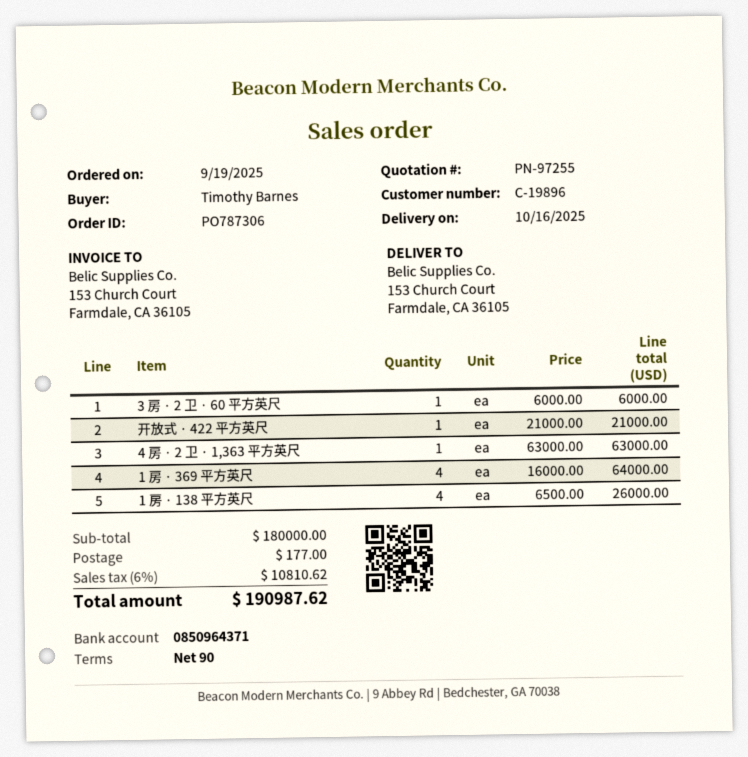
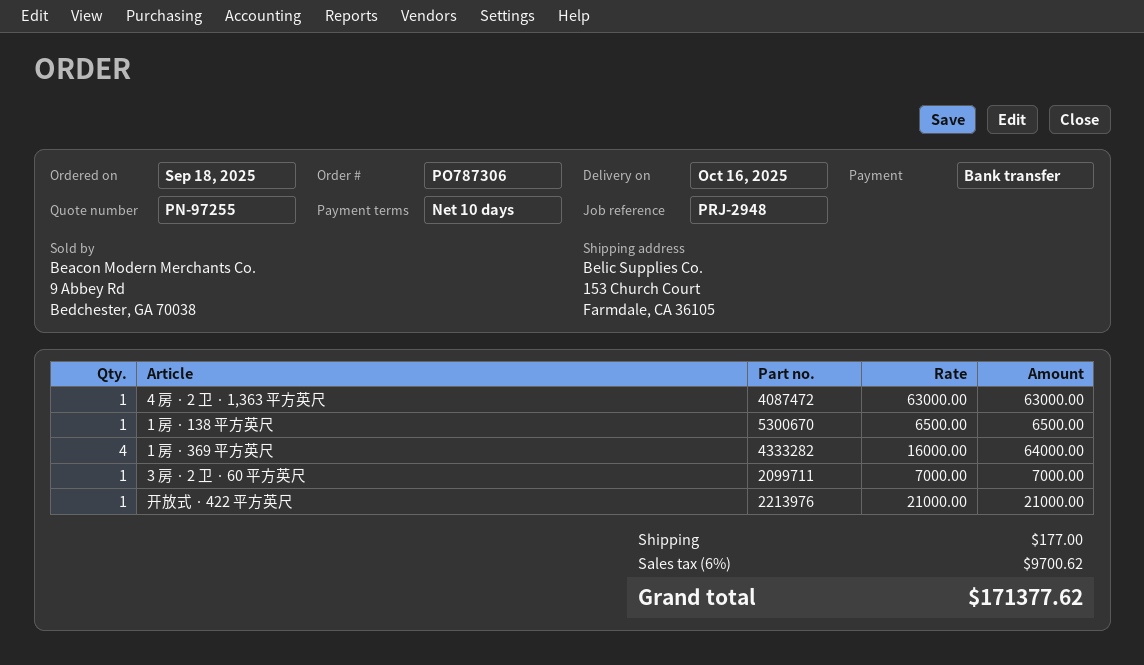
order date: 2025-09-19 -> 2025-09-18
payment terms: 90 days -> 10 days
3 房 · 2 卫 · 60 平方英尺: 1 x 6000.00 = 6000.00 -> 1 x 7000.00 = 7000.00
1 房 · 138 平方英尺: 4 x 6500.00 = 26000.00 -> 1 x 6500.00 = 6500.00
tax: 6% = 10810.62 -> 6% = 9700.62
total: 190987.62 -> 171377.62

